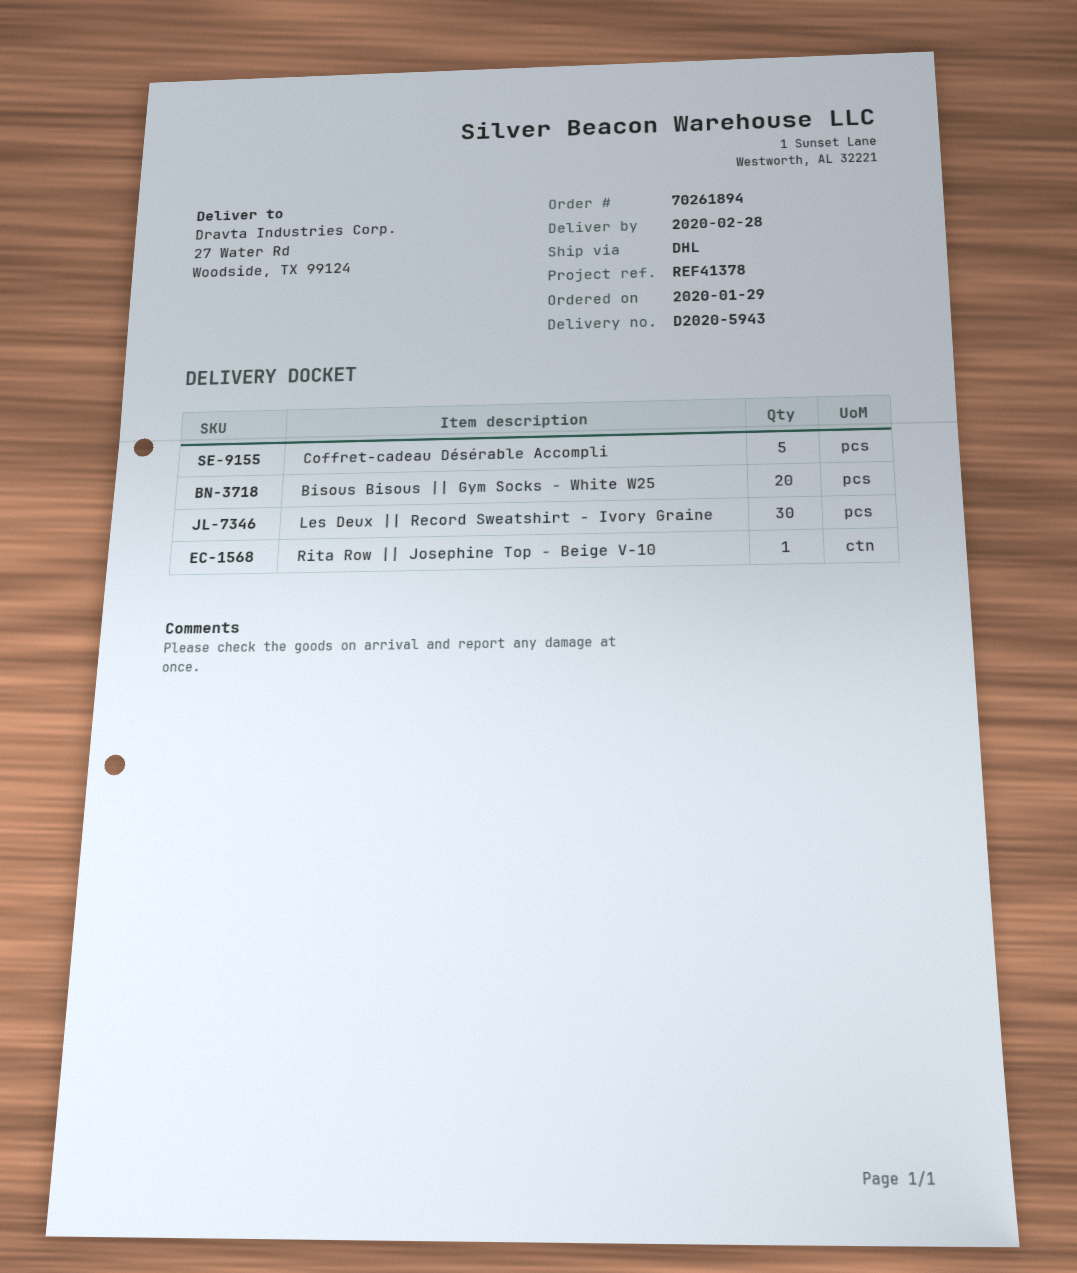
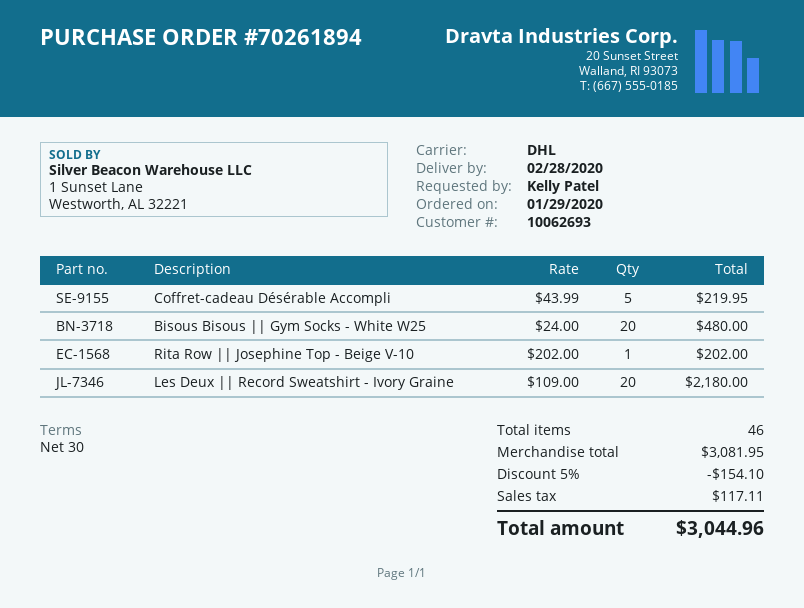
Les Deux || Record Sweatshirt - Ivory Graine: 30 -> 20

